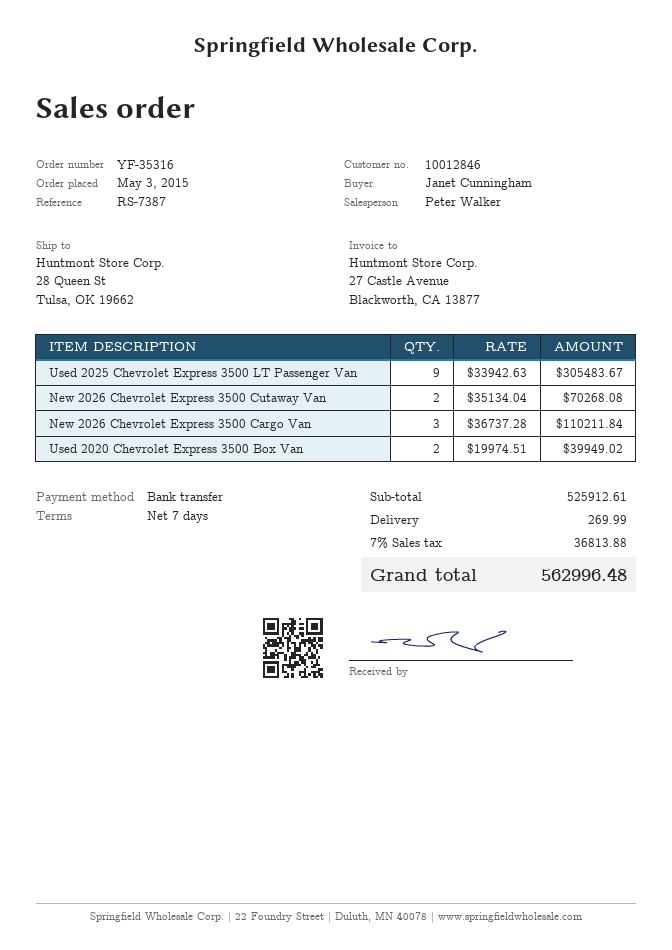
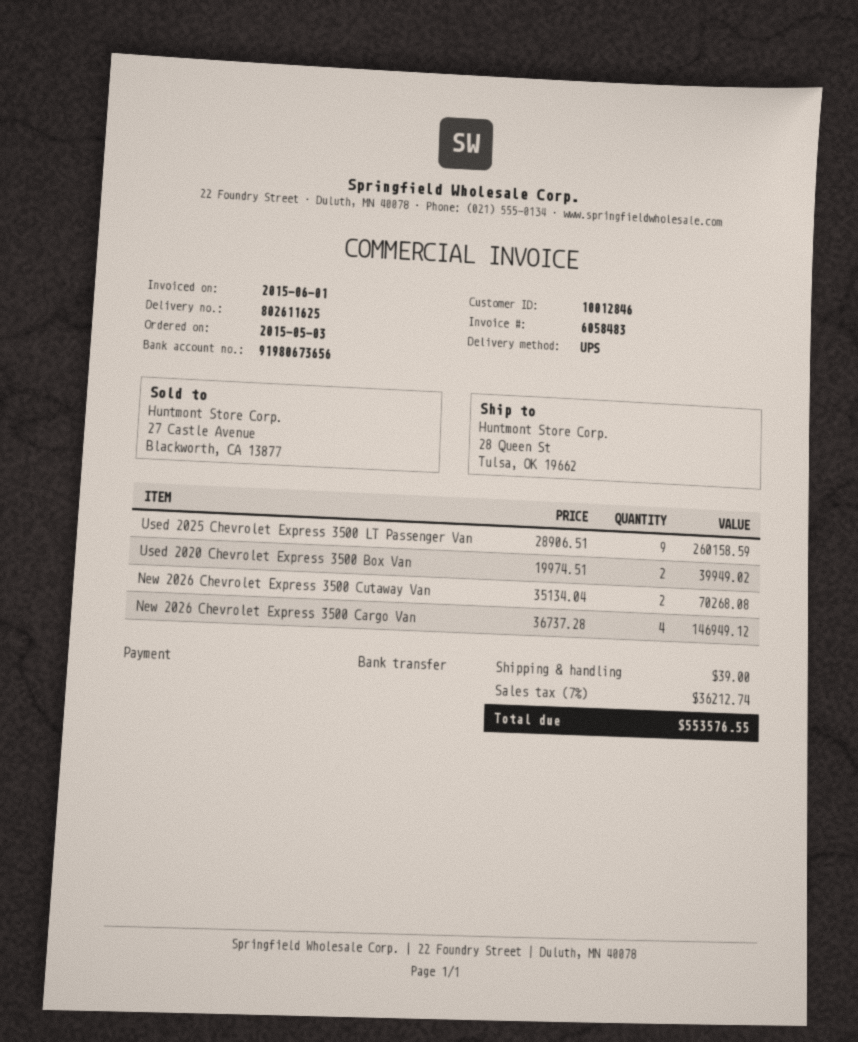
Used 2025 Chevrolet Express 3500 LT Passenger Van: 9 x 33942.63 = 305483.67 -> 9 x 28906.51 = 260158.59
New 2026 Chevrolet Express 3500 Cargo Van: 3 x 36737.28 = 110211.84 -> 4 x 36737.28 = 146949.12
shipping: 269.99 -> 39.00
tax: 7% = 36813.88 -> 7% = 36212.74
total: 562996.48 -> 553576.55

